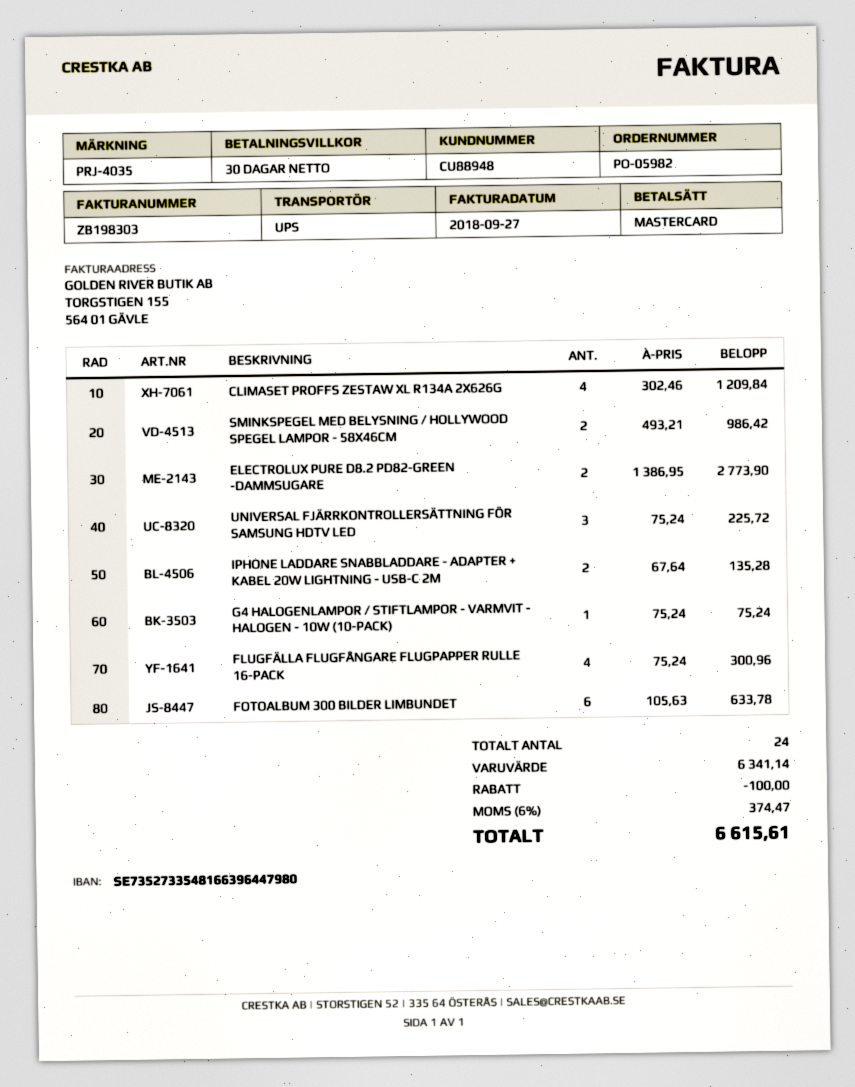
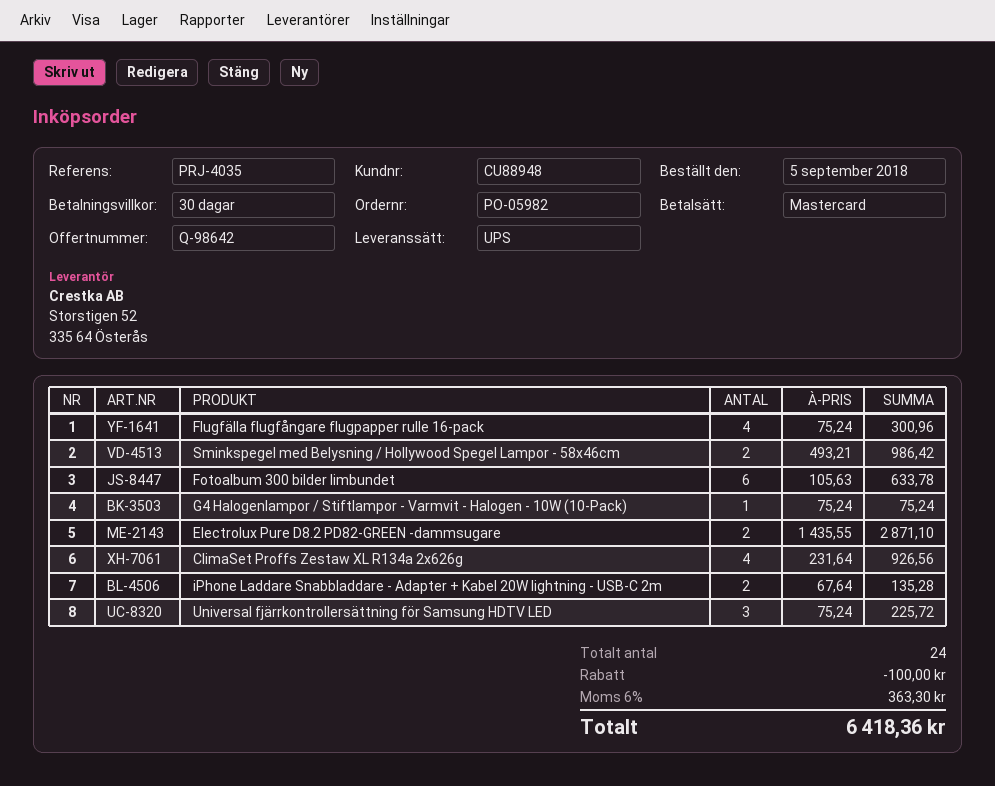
CLIMASET PROFFS ZESTAW XL R134A 2X626G: 4 x 302.46 = 1209.84 -> 4 x 231.64 = 926.56
ELECTROLUX PURE D8.2 PD82-GREEN -DAMMSUGARE: 2 x 1386.95 = 2773.90 -> 2 x 1435.55 = 2871.10
tax: 6% = 374.47 -> 6% = 363.30
total: 6615.61 -> 6418.36

